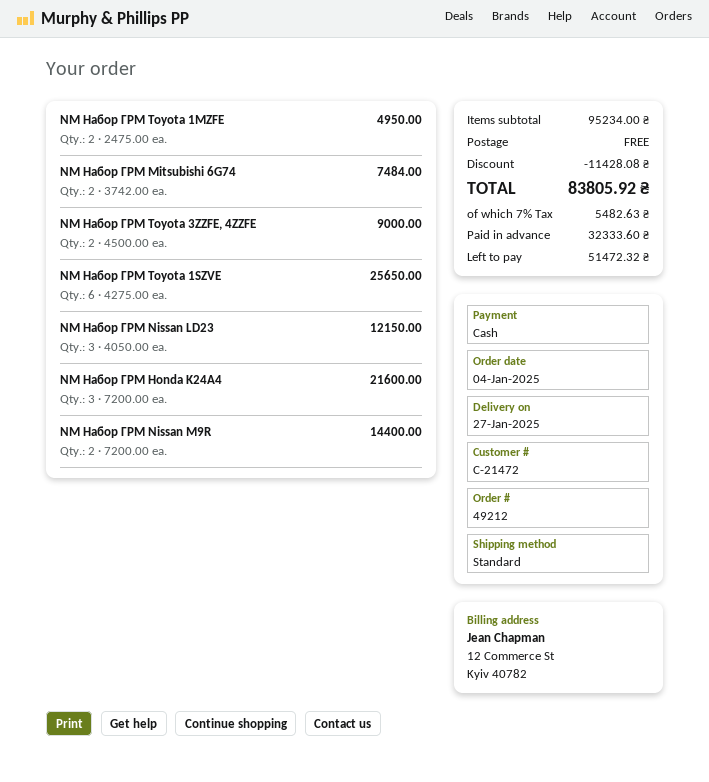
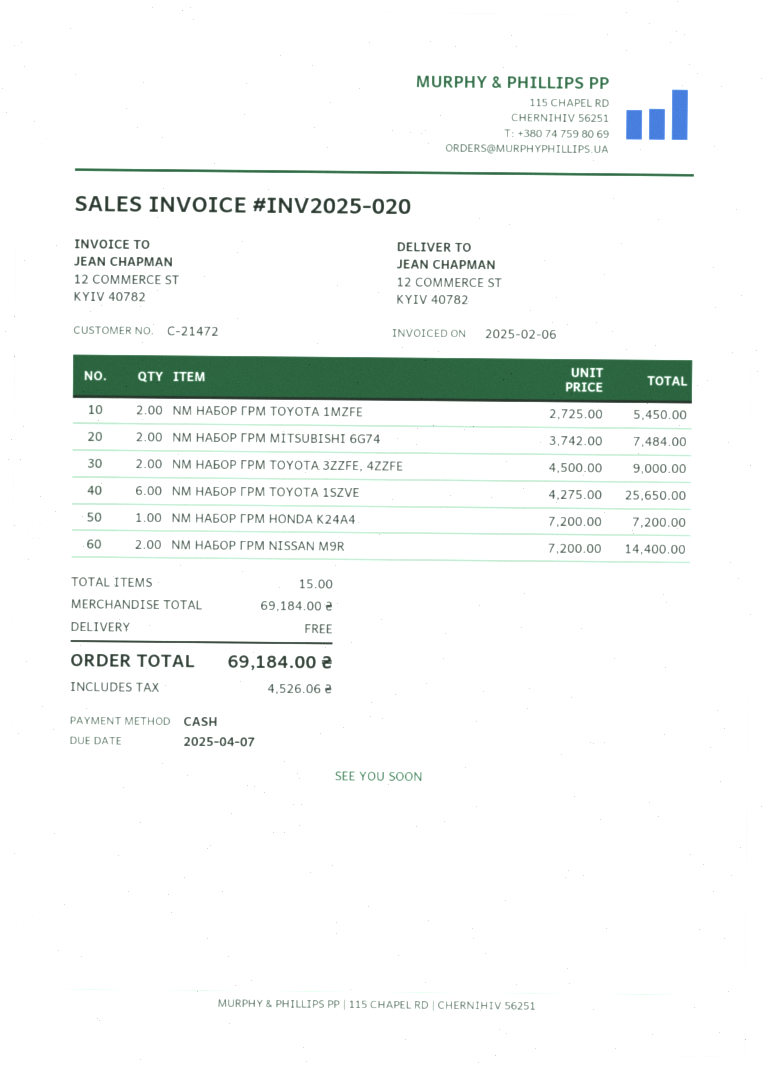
NM Набор ГРМ Toyota 1MZFE: 2 x 2475.00 = 4950.00 -> 2 x 2725.00 = 5450.00
NM Набор ГРМ Nissan LD23: 3 x 4050.00 = 12150.00 -> none
NM Набор ГРМ Honda K24A4: 3 x 7200.00 = 21600.00 -> 1 x 7200.00 = 7200.00
subtotal: 95234.00 -> 69184.00
discount: 11428.08 -> none
tax: 5482.63 -> 4526.06
total: 83805.92 -> 69184.00

